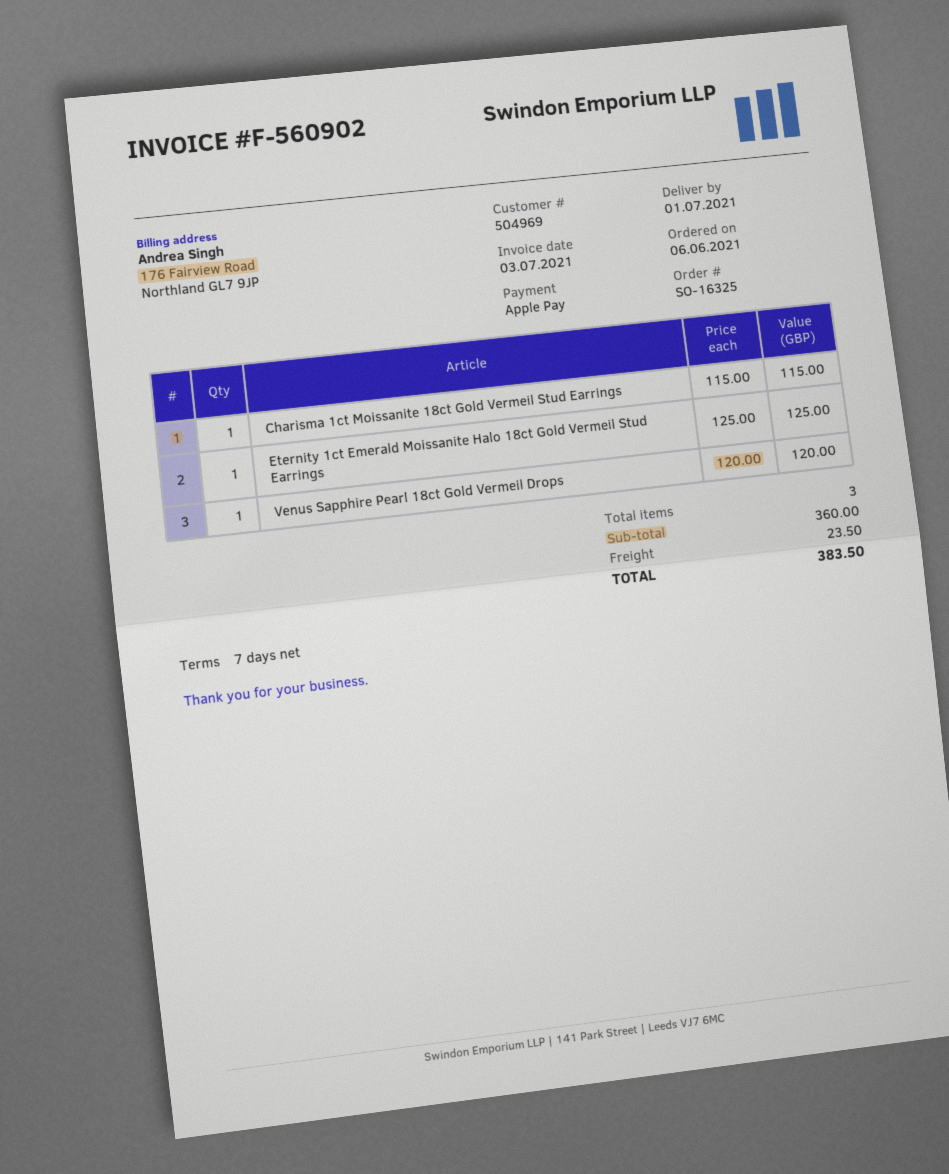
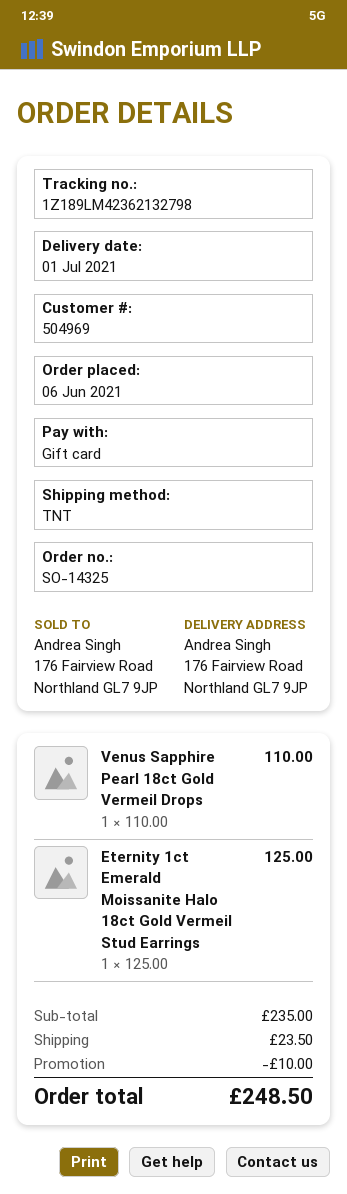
order number: SO-16325 -> SO-14325
payment method: Apple Pay -> gift card
Charisma 1ct Moissanite 18ct Gold Vermeil Stud Earrings: 1 x 115.00 = 115.00 -> none
Venus Sapphire Pearl 18ct Gold Vermeil Drops: 1 x 120.00 = 120.00 -> 1 x 110.00 = 110.00
subtotal: 360.00 -> 235.00
discount: none -> 10.00
total: 383.50 -> 248.50

